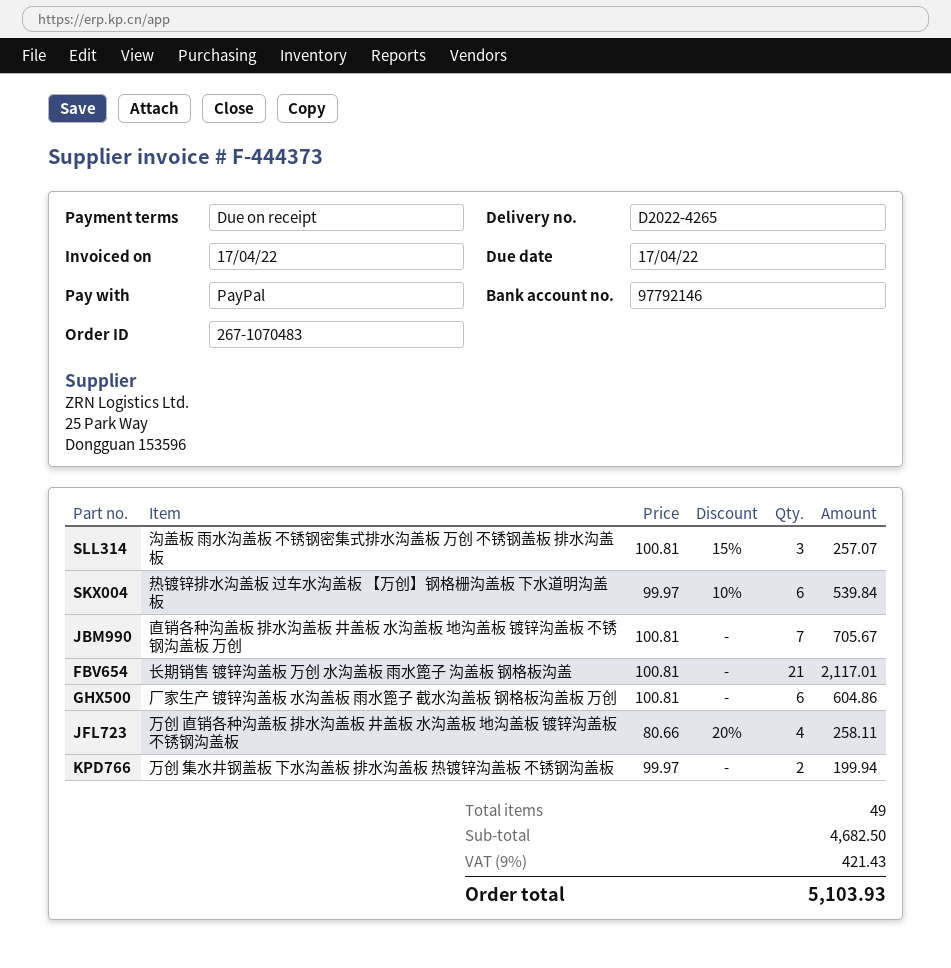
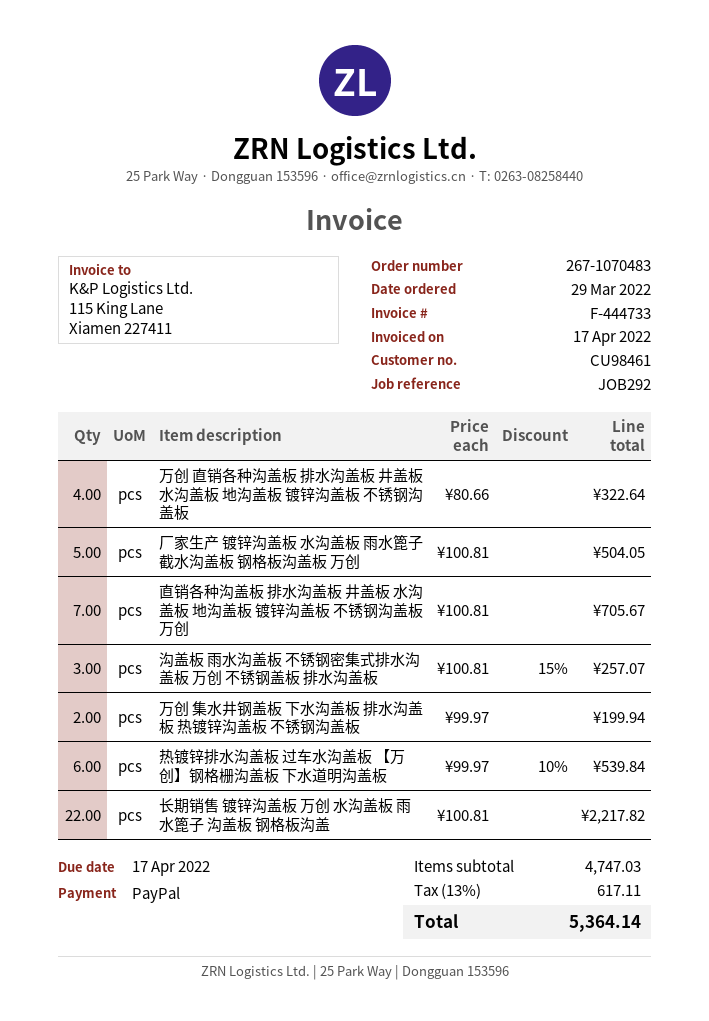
invoice number: F-444373 -> F-444733
长期销售 镀锌沟盖板 万创 水沟盖板 雨水篦子 沟盖板 钢格板沟盖: 21 x 100.81 = 2117.01 -> 22 x 100.81 = 2217.82
厂家生产 镀锌沟盖板 水沟盖板 雨水篦子 截水沟盖板 钢格板沟盖板 万创: 6 x 100.81 = 604.86 -> 5 x 100.81 = 504.05
万创 直销各种沟盖板 排水沟盖板 井盖板 水沟盖板 地沟盖板 镀锌沟盖板 不锈钢沟盖板: 4 x 80.66 - 20% = 258.11 -> 4 x 80.66 = 322.64
subtotal: 4682.50 -> 4747.03
tax: 9% = 421.43 -> 13% = 617.11
total: 5103.93 -> 5364.14

